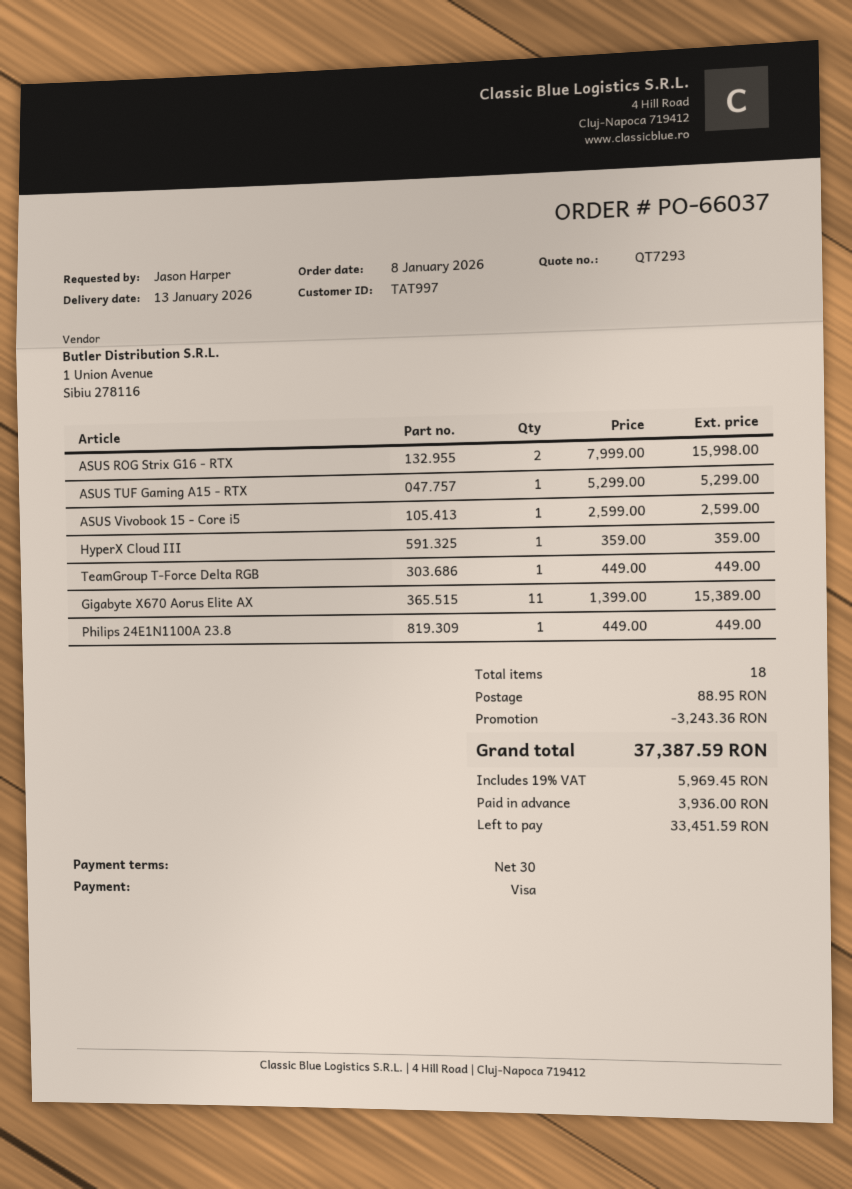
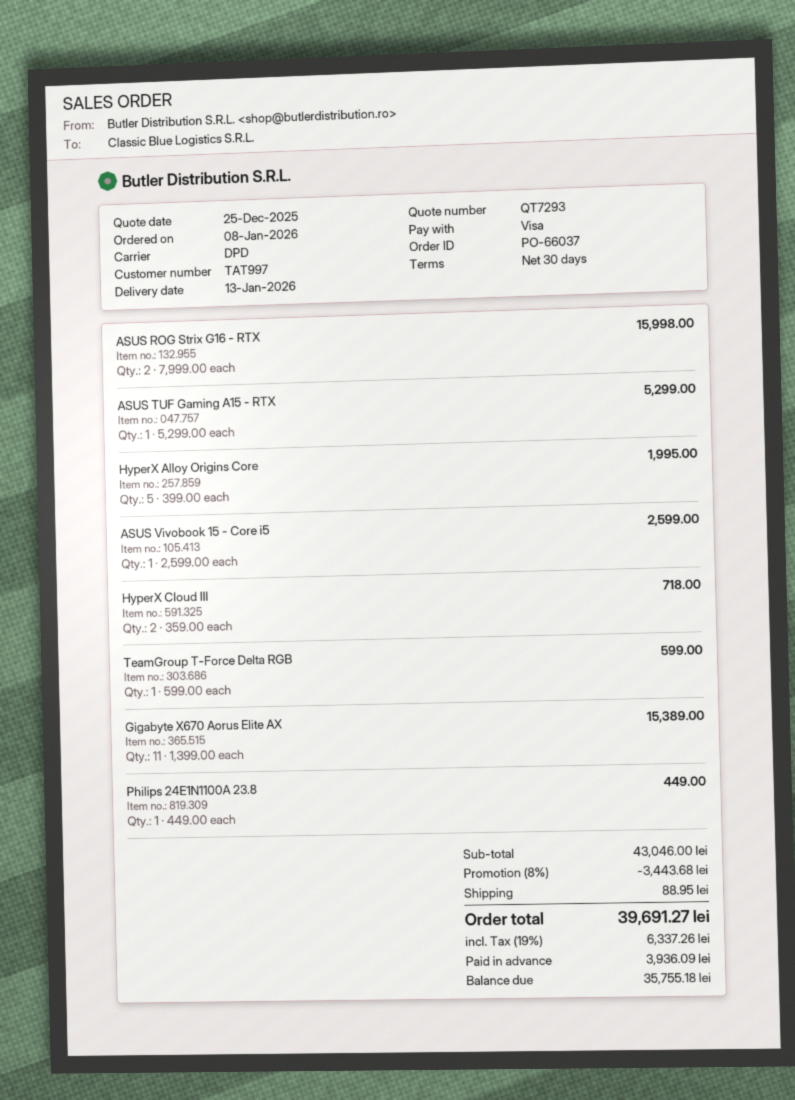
HyperX Cloud III: 1 x 359.00 = 359.00 -> 2 x 359.00 = 718.00
TeamGroup T-Force Delta RGB: 1 x 449.00 = 449.00 -> 1 x 599.00 = 599.00
HyperX Alloy Origins Core: none -> 5 x 399.00 = 1995.00
discount: 3243.36 -> 3443.68
tax: 19% = 5969.45 -> 19% = 6337.26
total: 37387.59 -> 39691.27
deposit: 3936.00 -> 3936.09
balance: 33451.59 -> 35755.18

